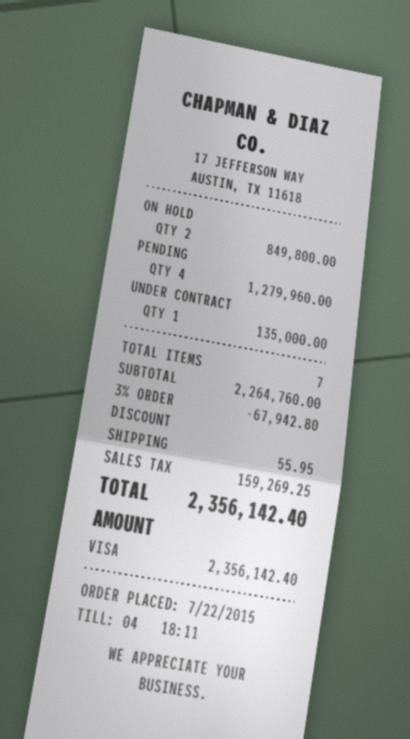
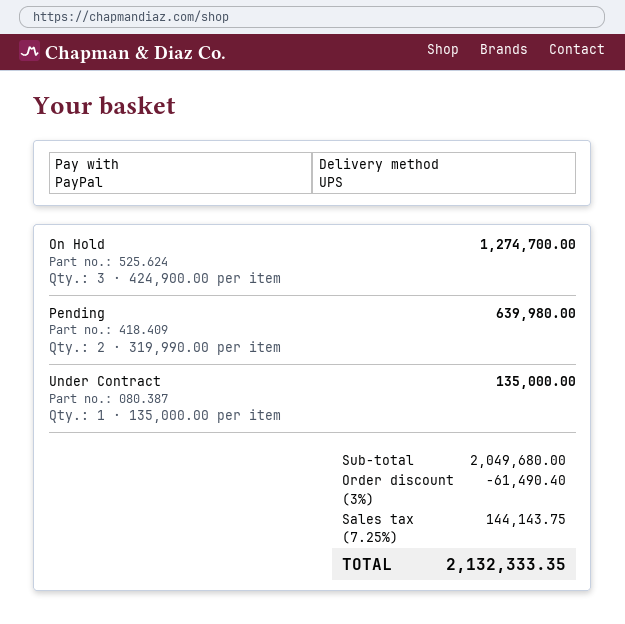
payment method: Visa -> PayPal
ON HOLD: 2 for 849800.00 -> 3 for 1274700.00
PENDING: 4 for 1279960.00 -> 2 for 639980.00
subtotal: 2264760.00 -> 2049680.00
discount: 3% = 67942.80 -> 3% = 61490.40
shipping: 55.95 -> none
tax: 159269.25 -> 144143.75
total: 2356142.40 -> 2132333.35

